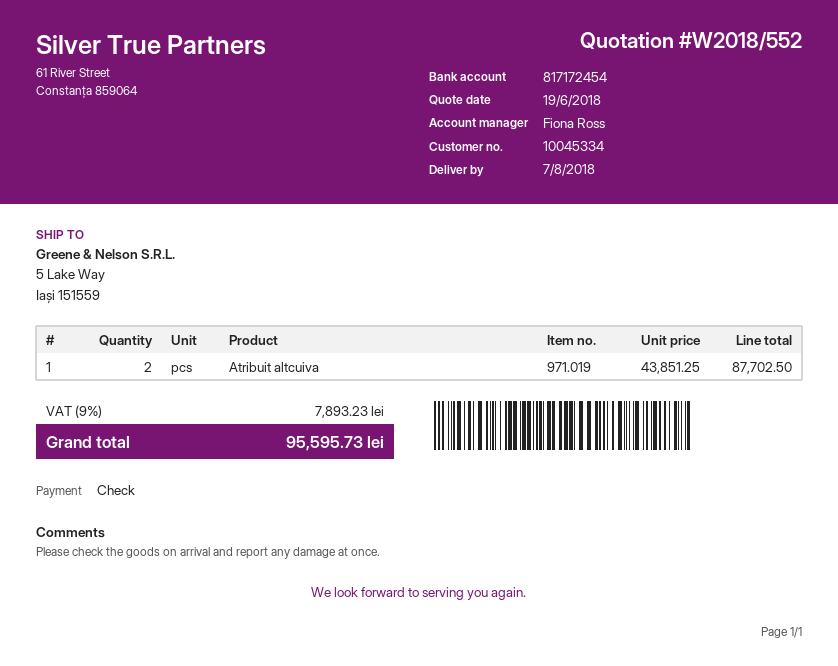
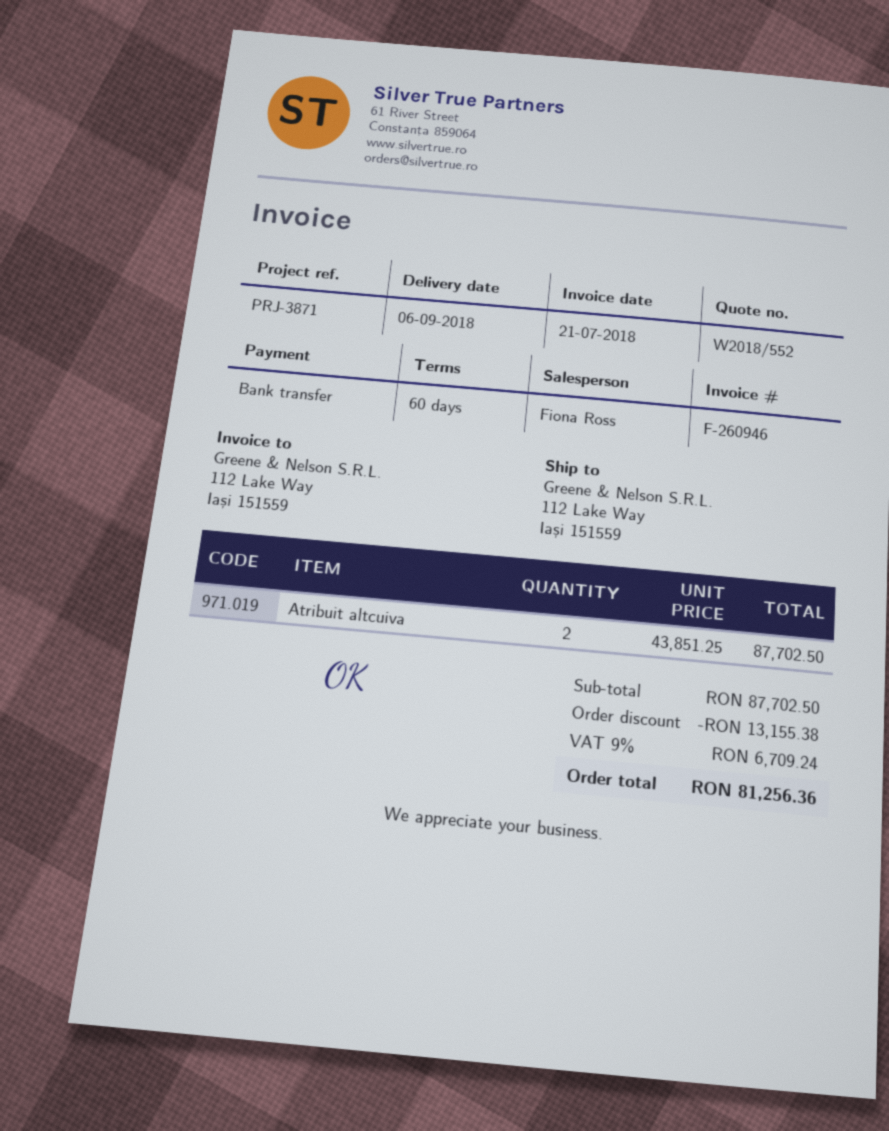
delivery date: 2018-08-07 -> 2018-09-06
payment method: cheque -> bank transfer
ship to: 5 Lake Way, Iași 151559 -> 112 Lake Way, Iași 151559
discount: none -> 13155.38
tax: 9% = 7893.23 -> 9% = 6709.24
total: 95595.73 -> 81256.36

